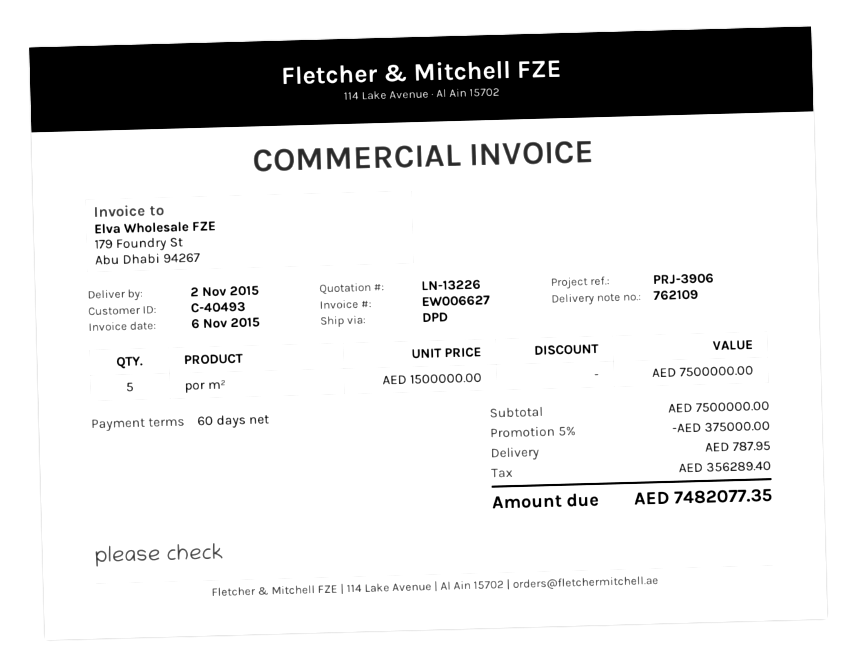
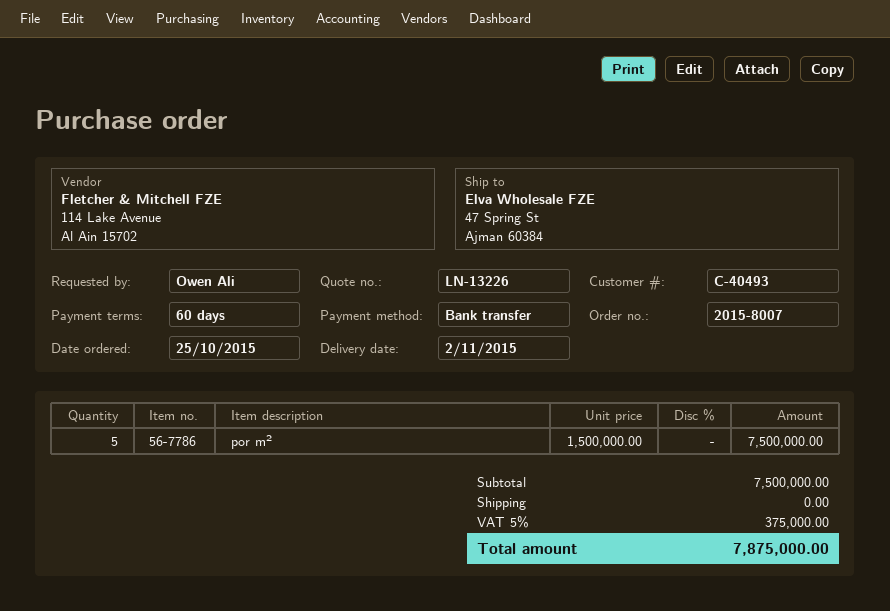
discount: 5% = 375000.00 -> none
shipping: 787.95 -> 0.00
tax: 356289.40 -> 375000.00
total: 7482077.35 -> 7875000.00

